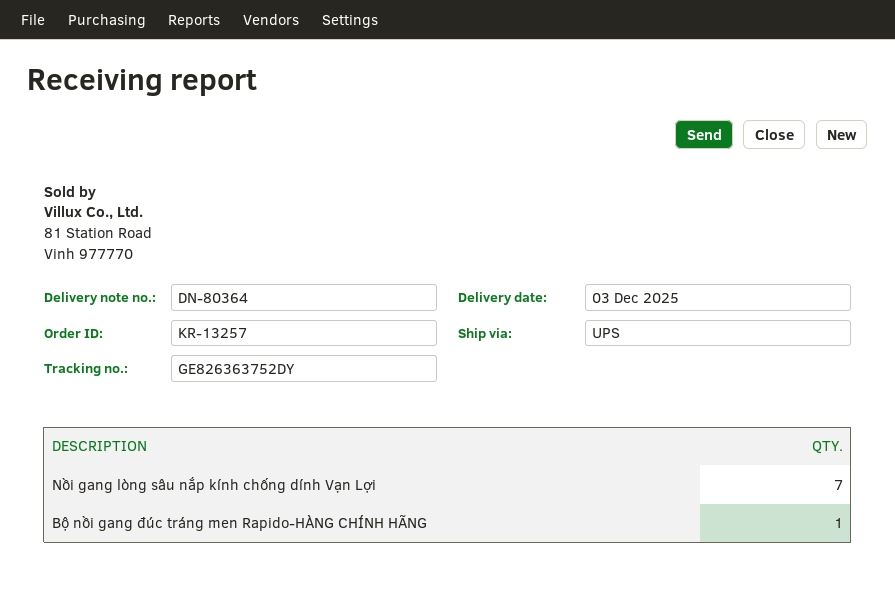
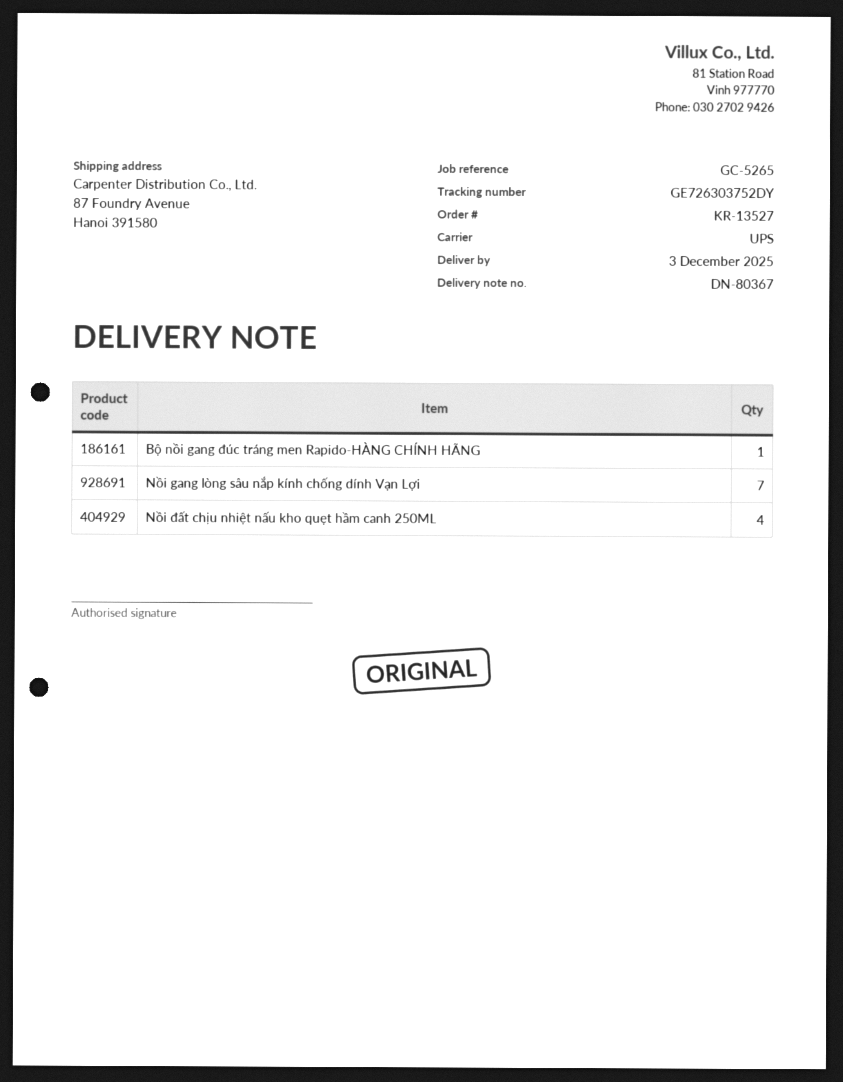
order number: KR-13257 -> KR-13527
delivery note number: DN-80364 -> DN-80367
tracking number: GE826363752DY -> GE726303752DY
Nồi đất chịu nhiệt nấu kho quẹt hầm canh 250ML: none -> 4

